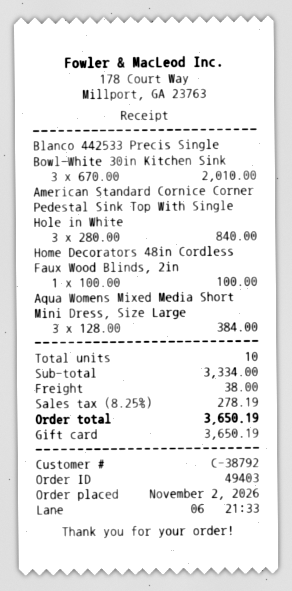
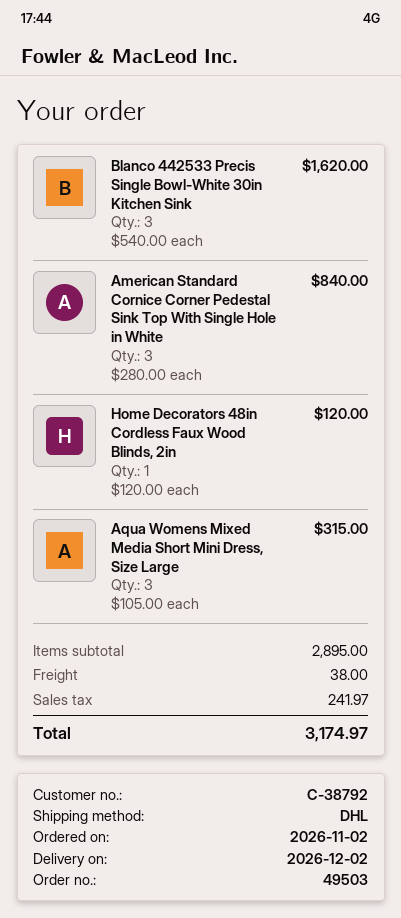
order number: 49403 -> 49503
Blanco 442533 Precis Single Bowl-White 30in Kitchen Sink: 3 x 670.00 = 2010.00 -> 3 x 540.00 = 1620.00
Home Decorators 48in Cordless Faux Wood Blinds, 2in: 1 x 100.00 = 100.00 -> 1 x 120.00 = 120.00
Aqua Womens Mixed Media Short Mini Dress, Size Large: 3 x 128.00 = 384.00 -> 3 x 105.00 = 315.00
subtotal: 3334.00 -> 2895.00
tax: 278.19 -> 241.97
total: 3650.19 -> 3174.97

